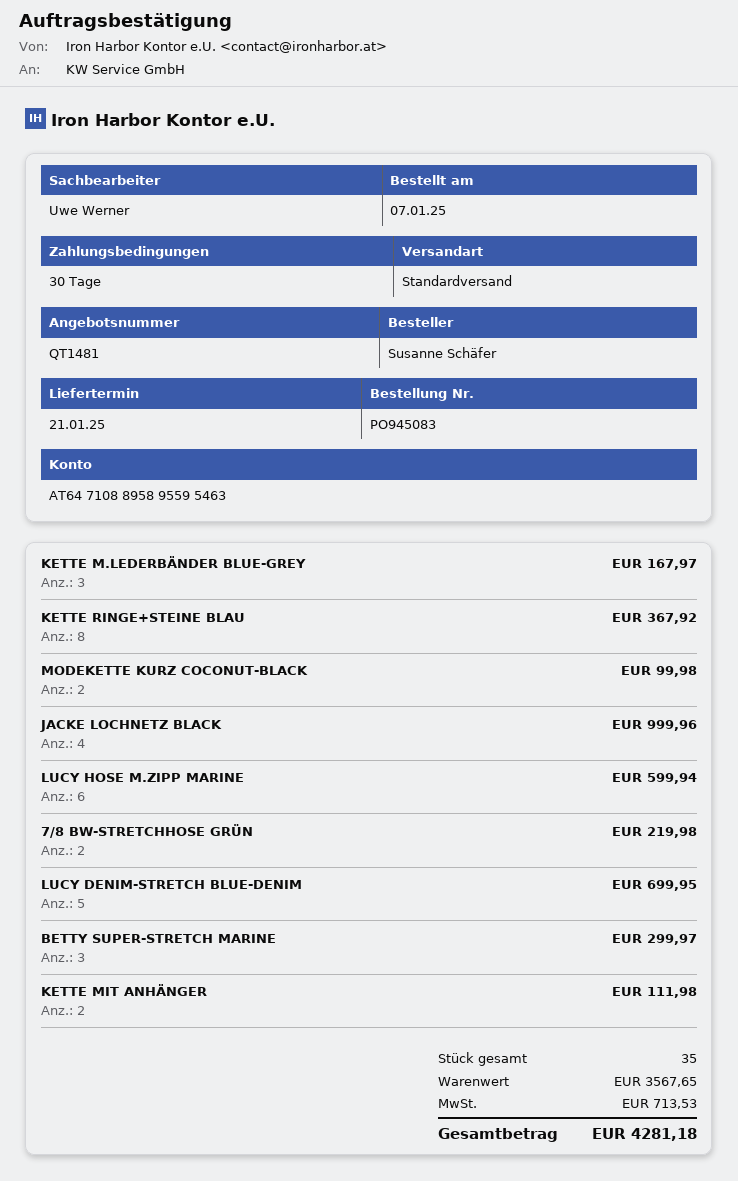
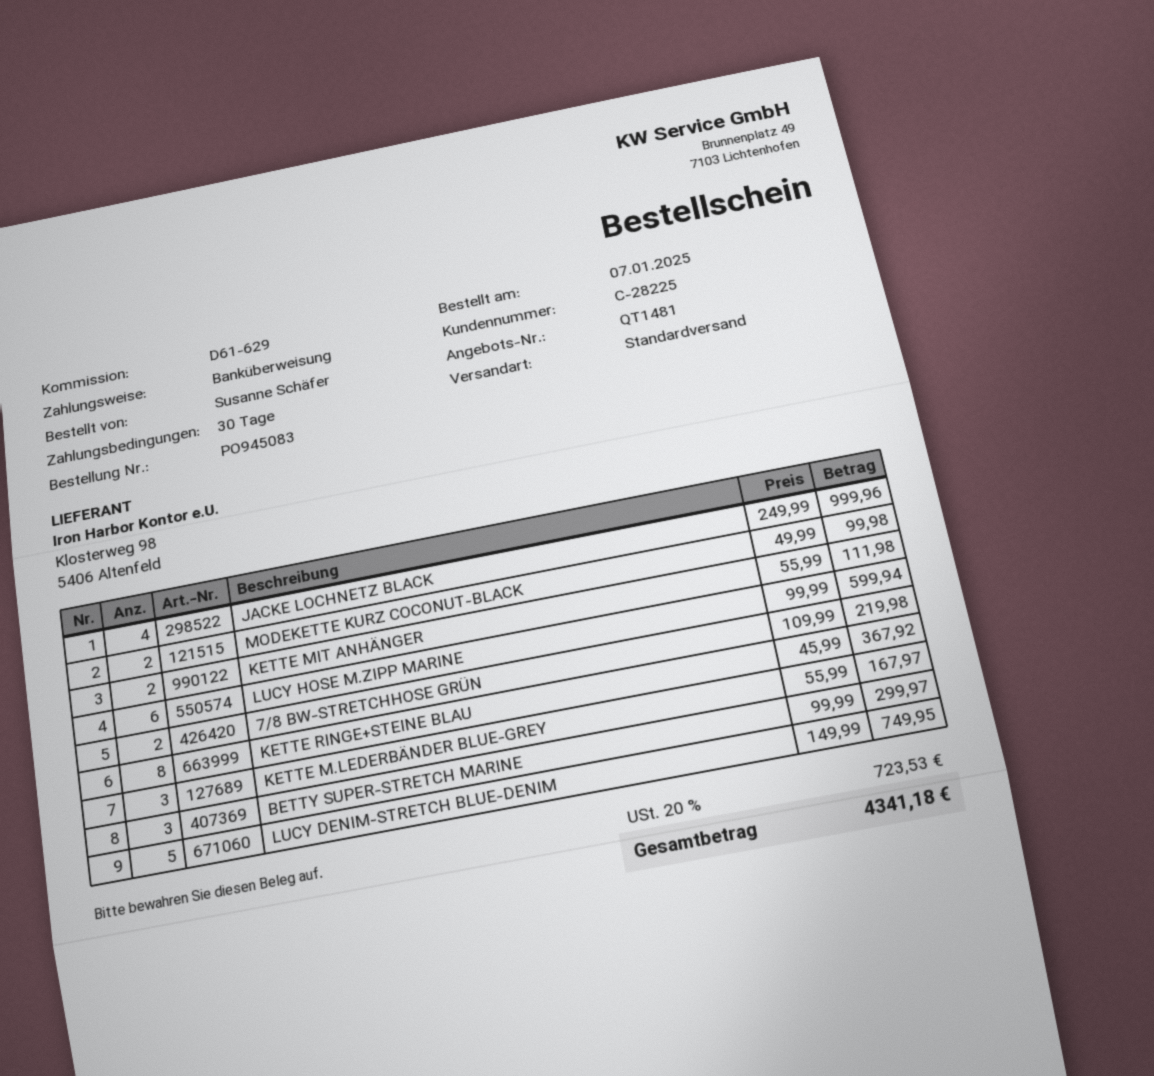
LUCY DENIM-STRETCH BLUE-DENIM: 5 for 699.95 -> 5 for 749.95
tax: 713.53 -> 723.53
total: 4281.18 -> 4341.18

